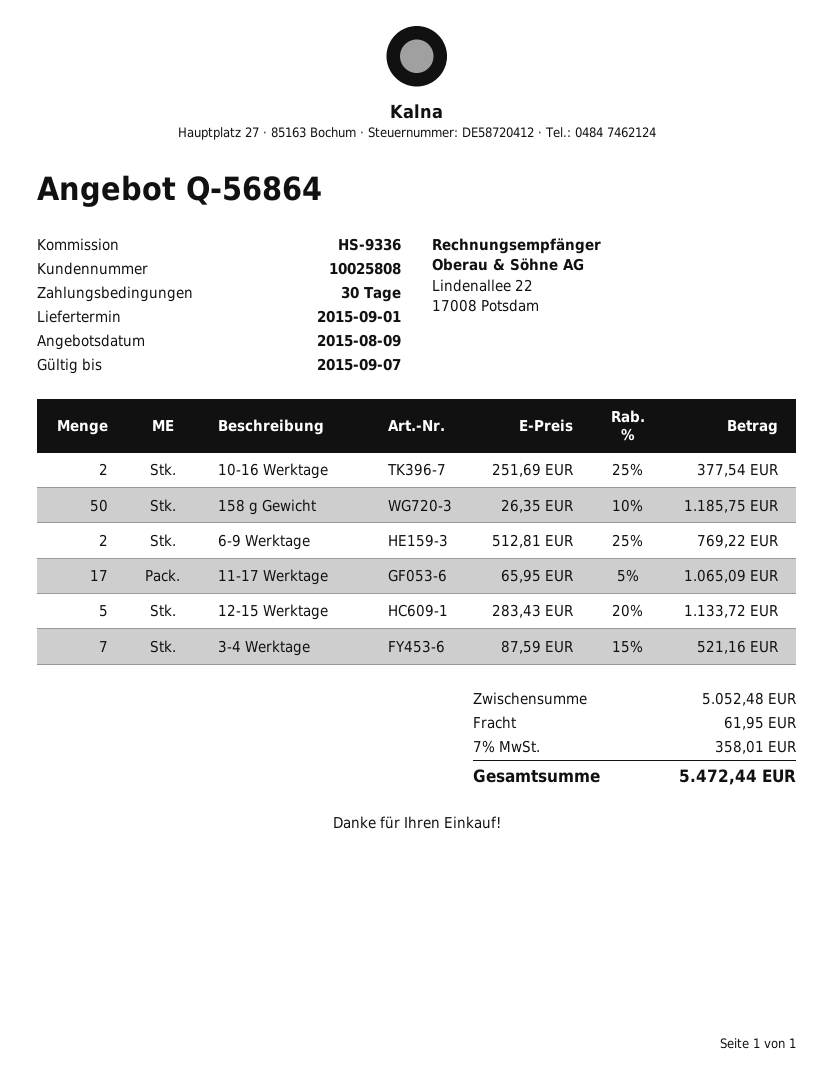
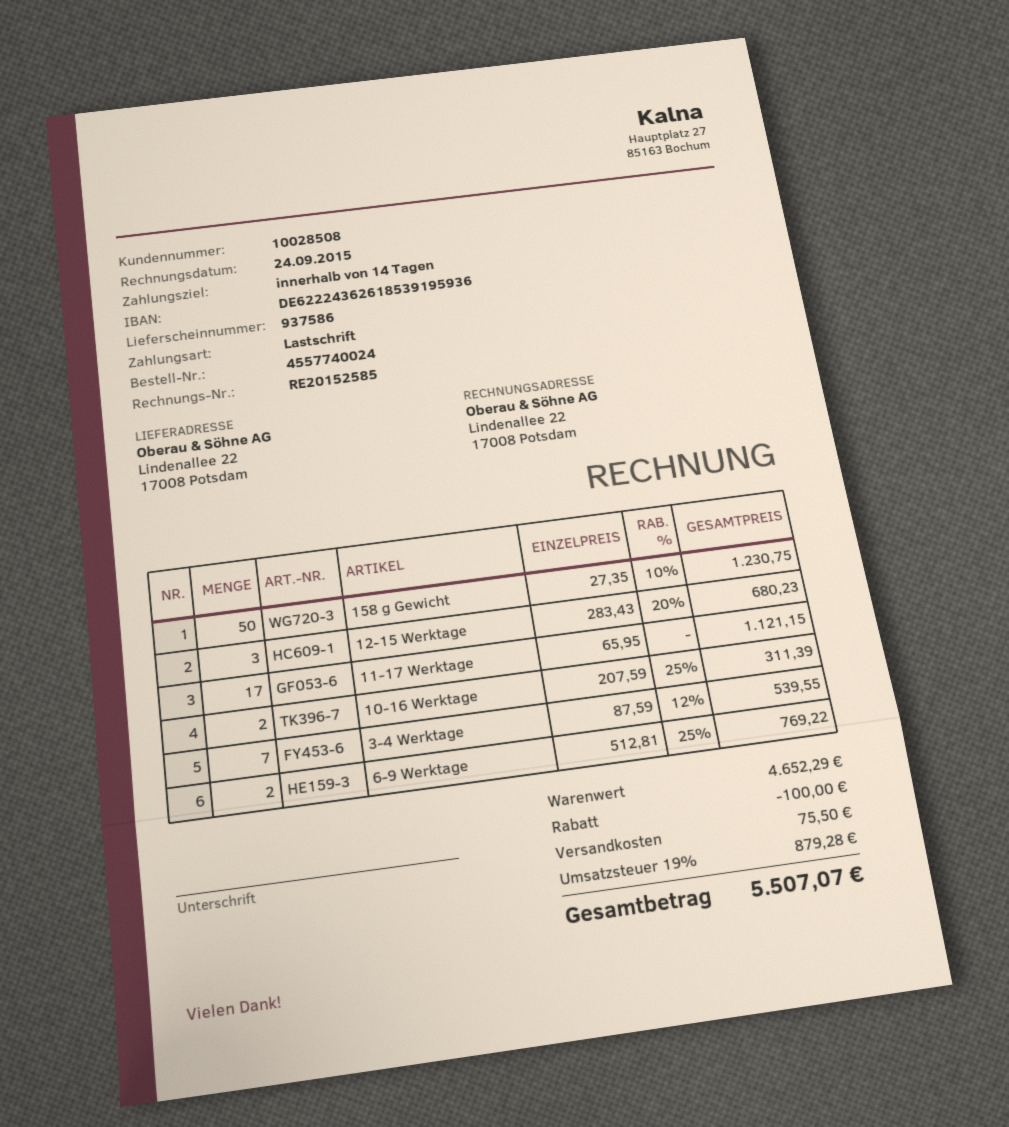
payment terms: 30 days -> 14 days
customer number: 10025808 -> 10028508
10-16 Werktage: 2 x 251.69 - 25% = 377.54 -> 2 x 207.59 - 25% = 311.39
158 g Gewicht: 50 x 26.35 - 10% = 1185.75 -> 50 x 27.35 - 10% = 1230.75
11-17 Werktage: 17 x 65.95 - 5% = 1065.09 -> 17 x 65.95 = 1121.15
12-15 Werktage: 5 x 283.43 - 20% = 1133.72 -> 3 x 283.43 - 20% = 680.23
3-4 Werktage: 7 x 87.59 - 15% = 521.16 -> 7 x 87.59 - 12% = 539.55
subtotal: 5052.48 -> 4652.29
discount: none -> 100.00
shipping: 61.95 -> 75.50
tax: 7% = 358.01 -> 19% = 879.28
total: 5472.44 -> 5507.07

